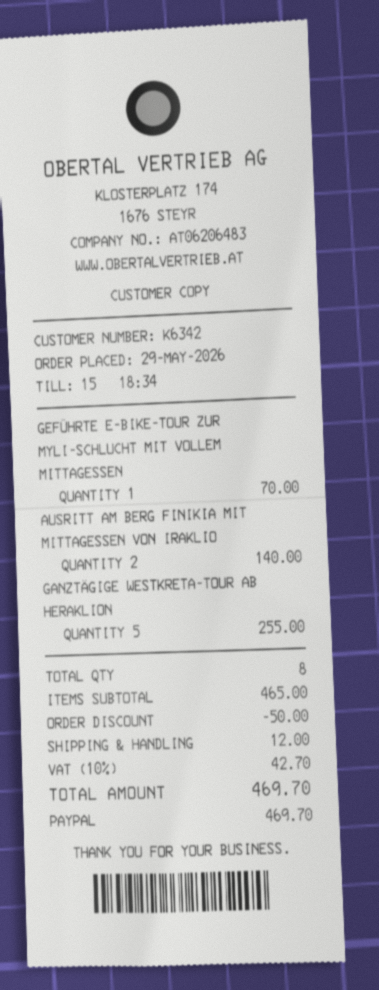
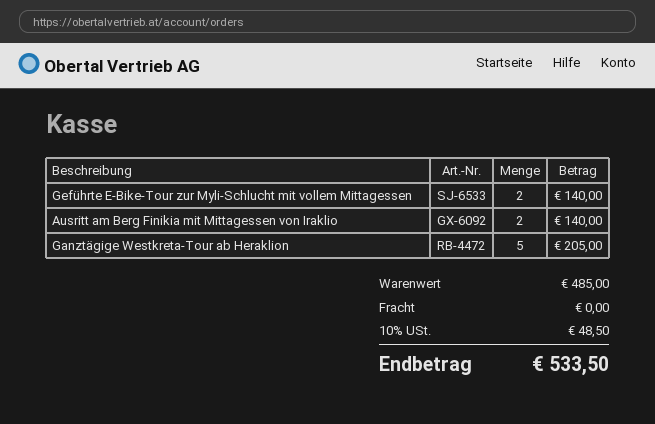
GEFÜHRTE E-BIKE-TOUR ZUR MYLI-SCHLUCHT MIT VOLLEM MITTAGESSEN: 1 for 70.00 -> 2 for 140.00
GANZTÄGIGE WESTKRETA-TOUR AB HERAKLION: 5 for 255.00 -> 5 for 205.00
subtotal: 465.00 -> 485.00
discount: 50.00 -> none
shipping: 12.00 -> 0.00
tax: 10% = 42.70 -> 10% = 48.50
total: 469.70 -> 533.50

